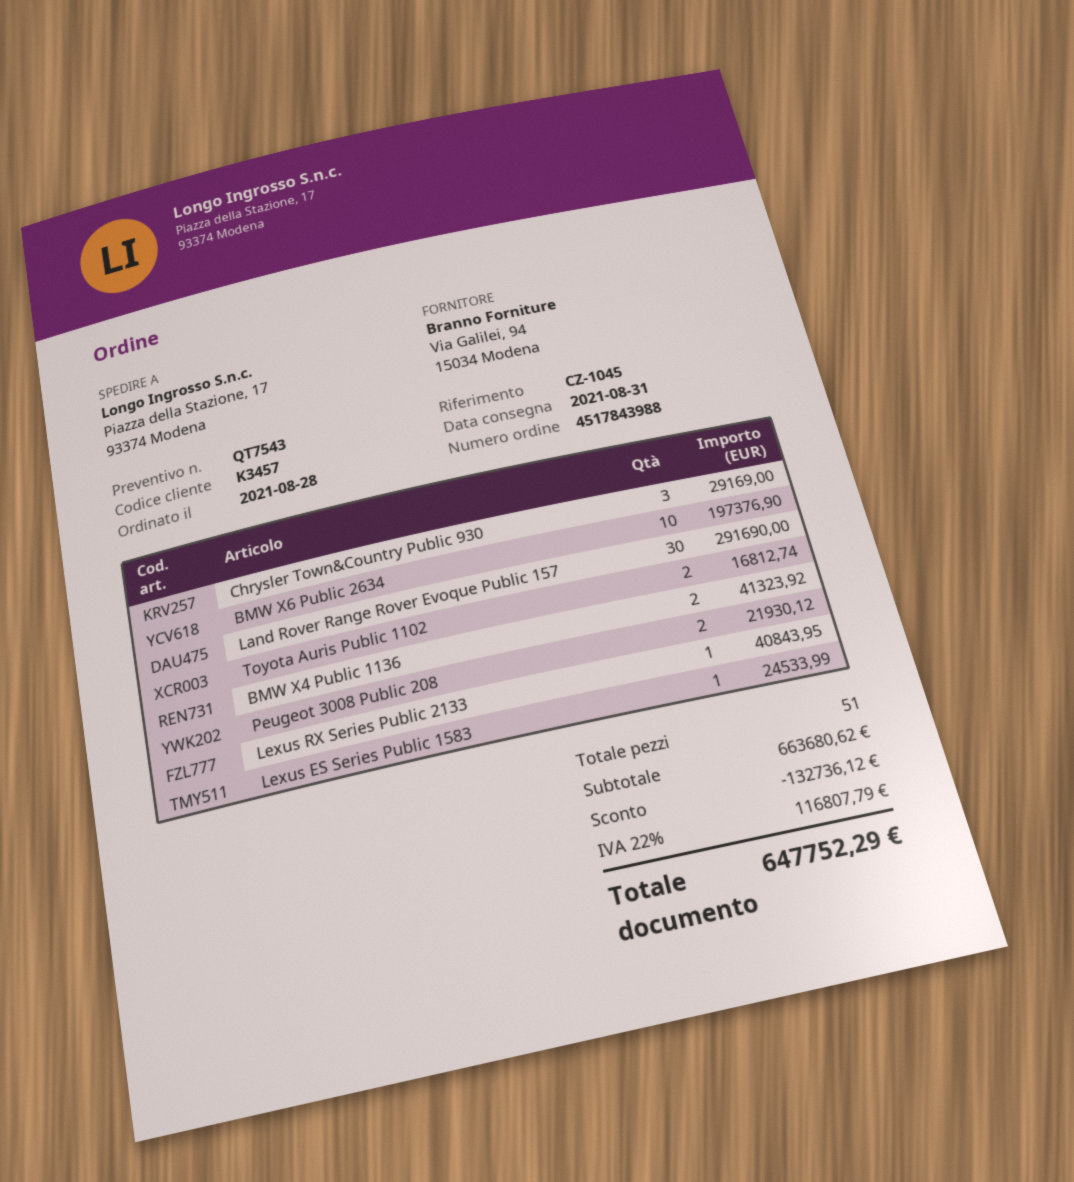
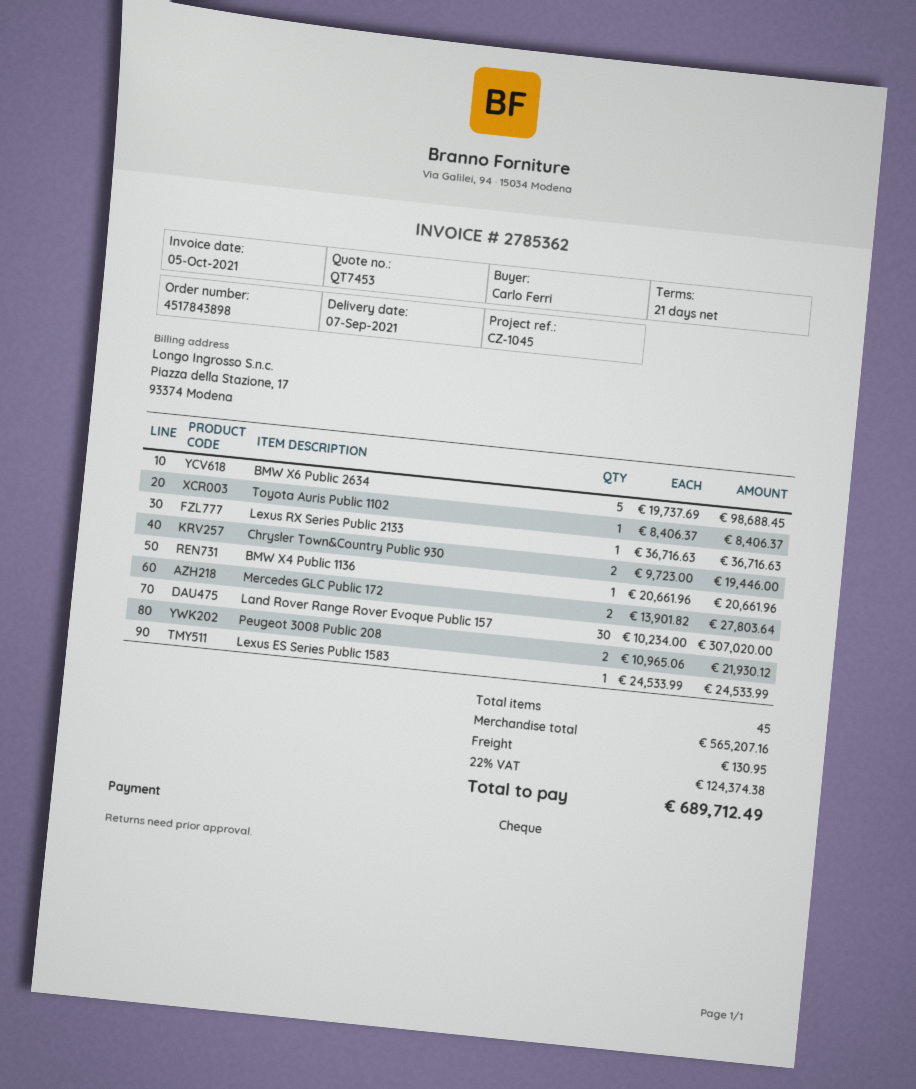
quote number: QT7543 -> QT7453
order number: 4517843988 -> 4517843898
delivery date: 2021-08-31 -> 2021-09-07
Chrysler Town&Country Public 930: 3 for 29169.00 -> 2 for 19446.00
BMW X6 Public 2634: 10 for 197376.90 -> 5 for 98688.45
Land Rover Range Rover Evoque Public 157: 30 for 291690.00 -> 30 for 307020.00
Toyota Auris Public 1102: 2 for 16812.74 -> 1 for 8406.37
BMW X4 Public 1136: 2 for 41323.92 -> 1 for 20661.96
Lexus RX Series Public 2133: 1 for 40843.95 -> 1 for 36716.63
Mercedes GLC Public 172: none -> 2 for 27803.64
total quantity: 51 -> 45
subtotal: 663680.62 -> 565207.16
discount: 132736.12 -> none
shipping: none -> 130.95
tax: 22% = 116807.79 -> 22% = 124374.38
total: 647752.29 -> 689712.49

